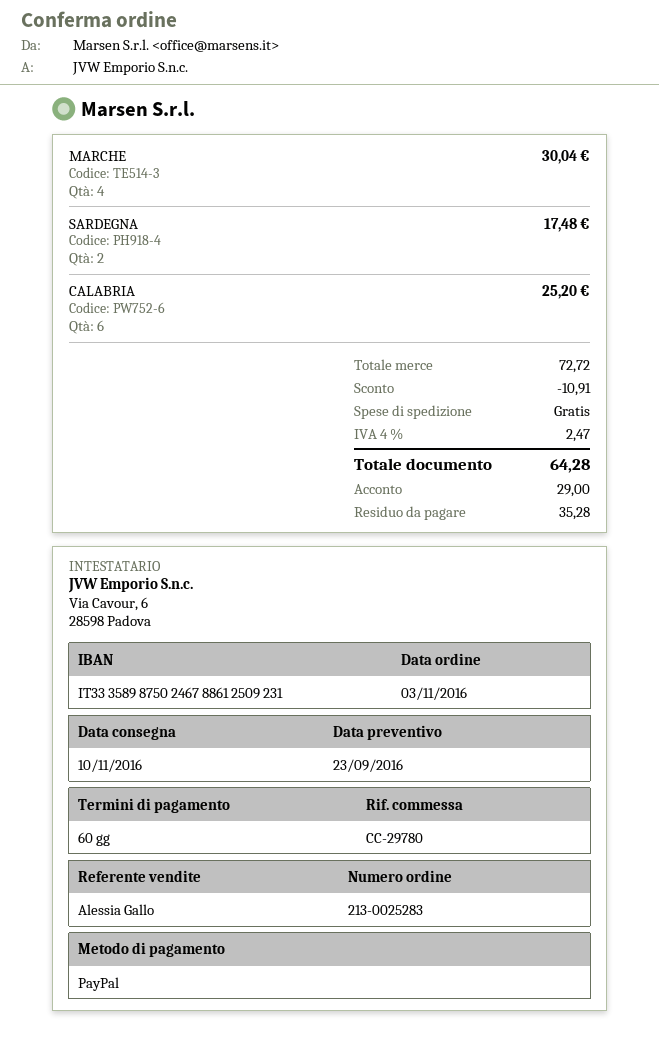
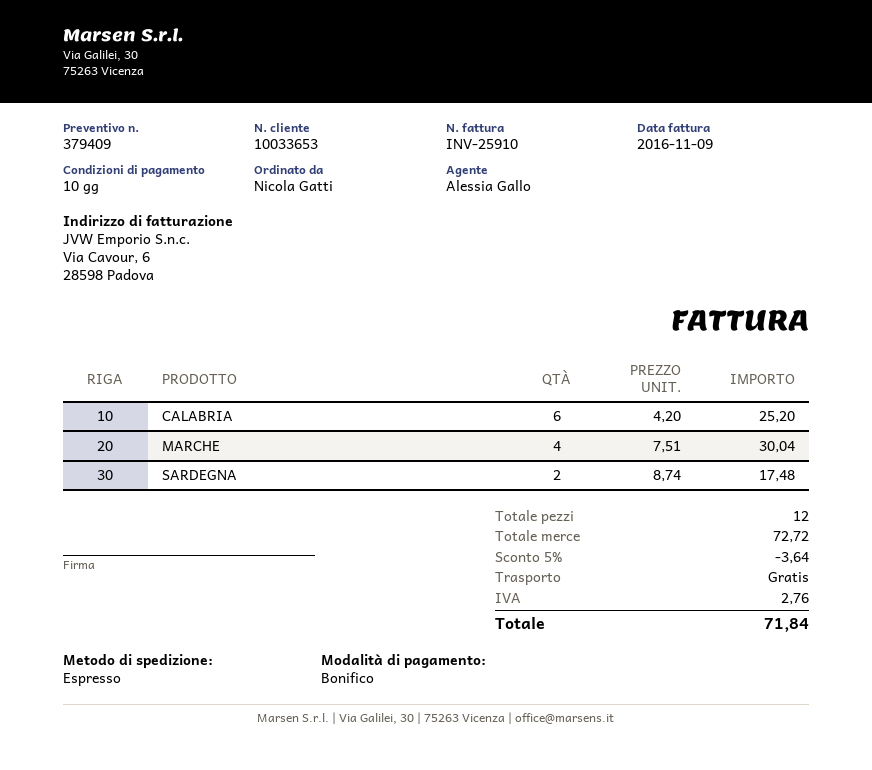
payment terms: 60 days -> 10 days
payment method: PayPal -> bank transfer
discount: 10.91 -> 3.64
tax: 2.47 -> 2.76
total: 64.28 -> 71.84

